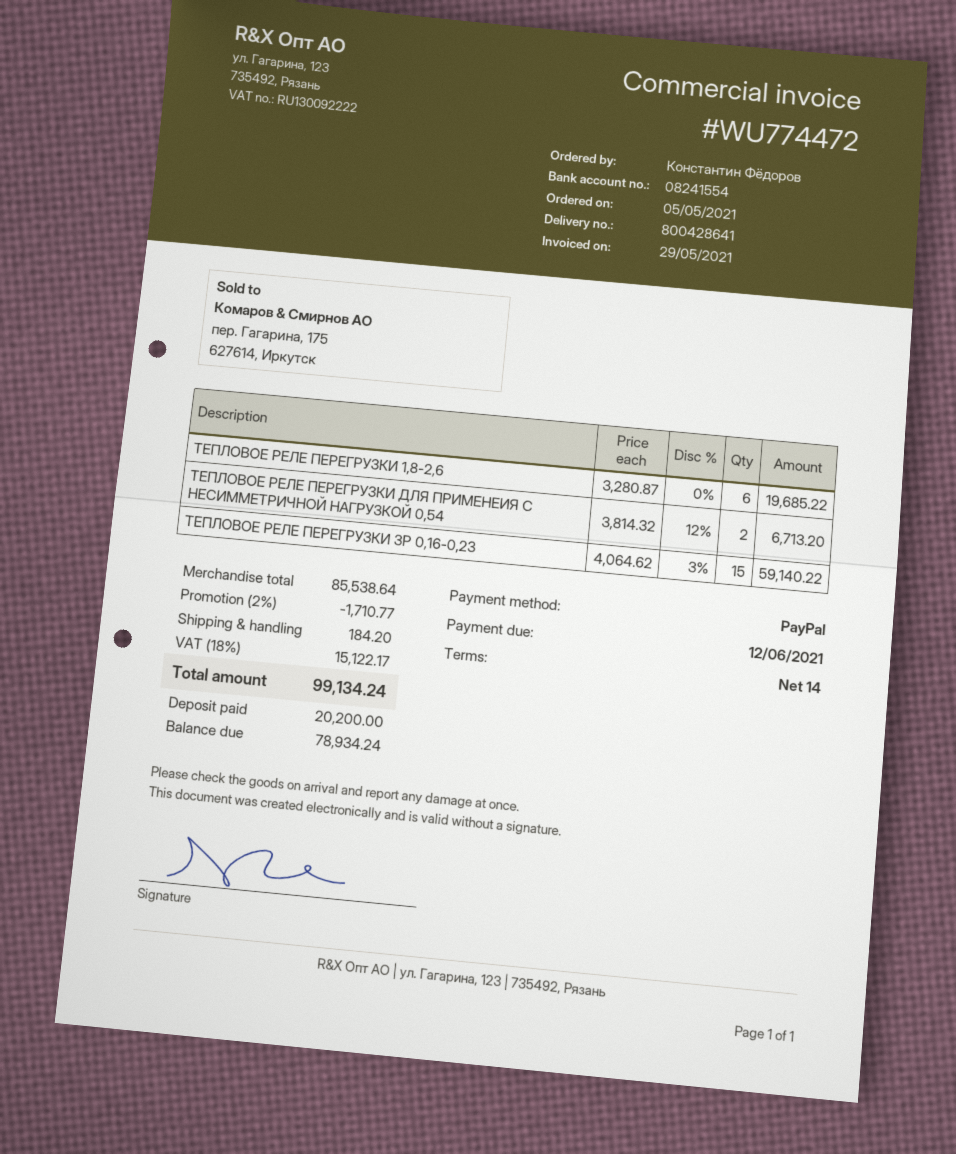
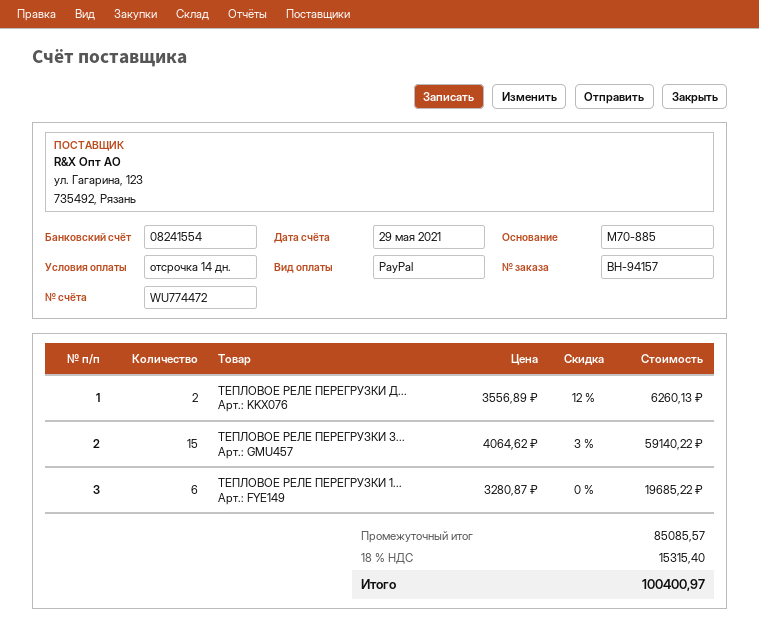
ТЕПЛОВОЕ РЕЛЕ ПЕРЕГРУЗКИ ДЛЯ ПРИМЕНЕИЯ С НЕСИММЕТРИЧНОЙ НАГРУЗКОЙ 0,54: 2 x 3814.32 - 12% = 6713.20 -> 2 x 3556.89 - 12% = 6260.13
subtotal: 85538.64 -> 85085.57
discount: 2% = 1710.77 -> none
shipping: 184.20 -> none
tax: 18% = 15122.17 -> 18% = 15315.40
total: 99134.24 -> 100400.97

